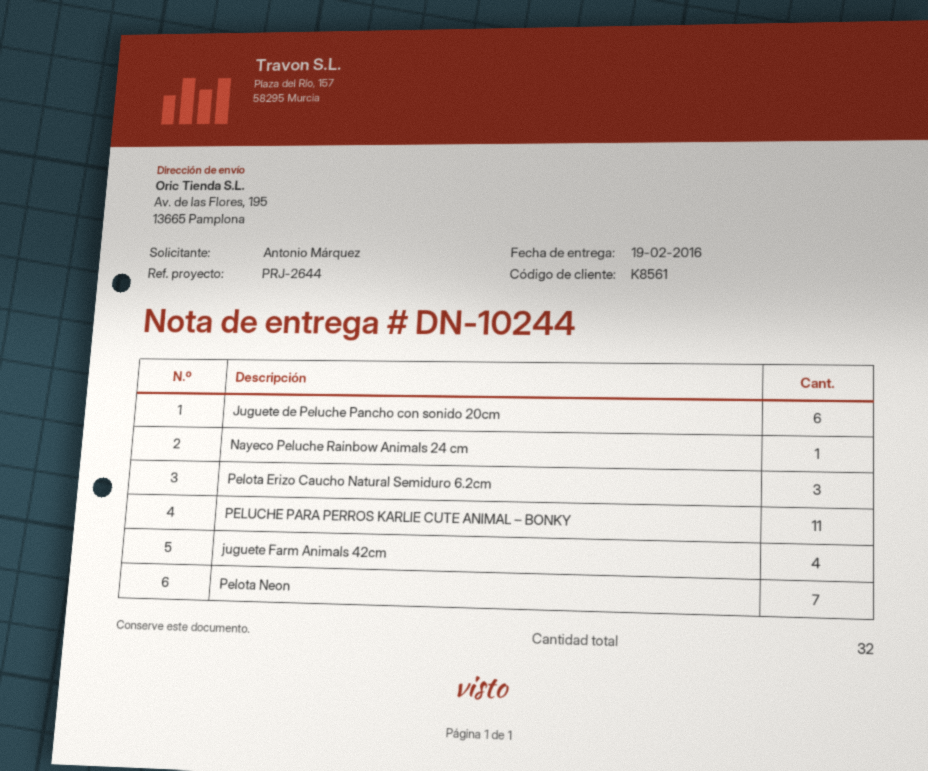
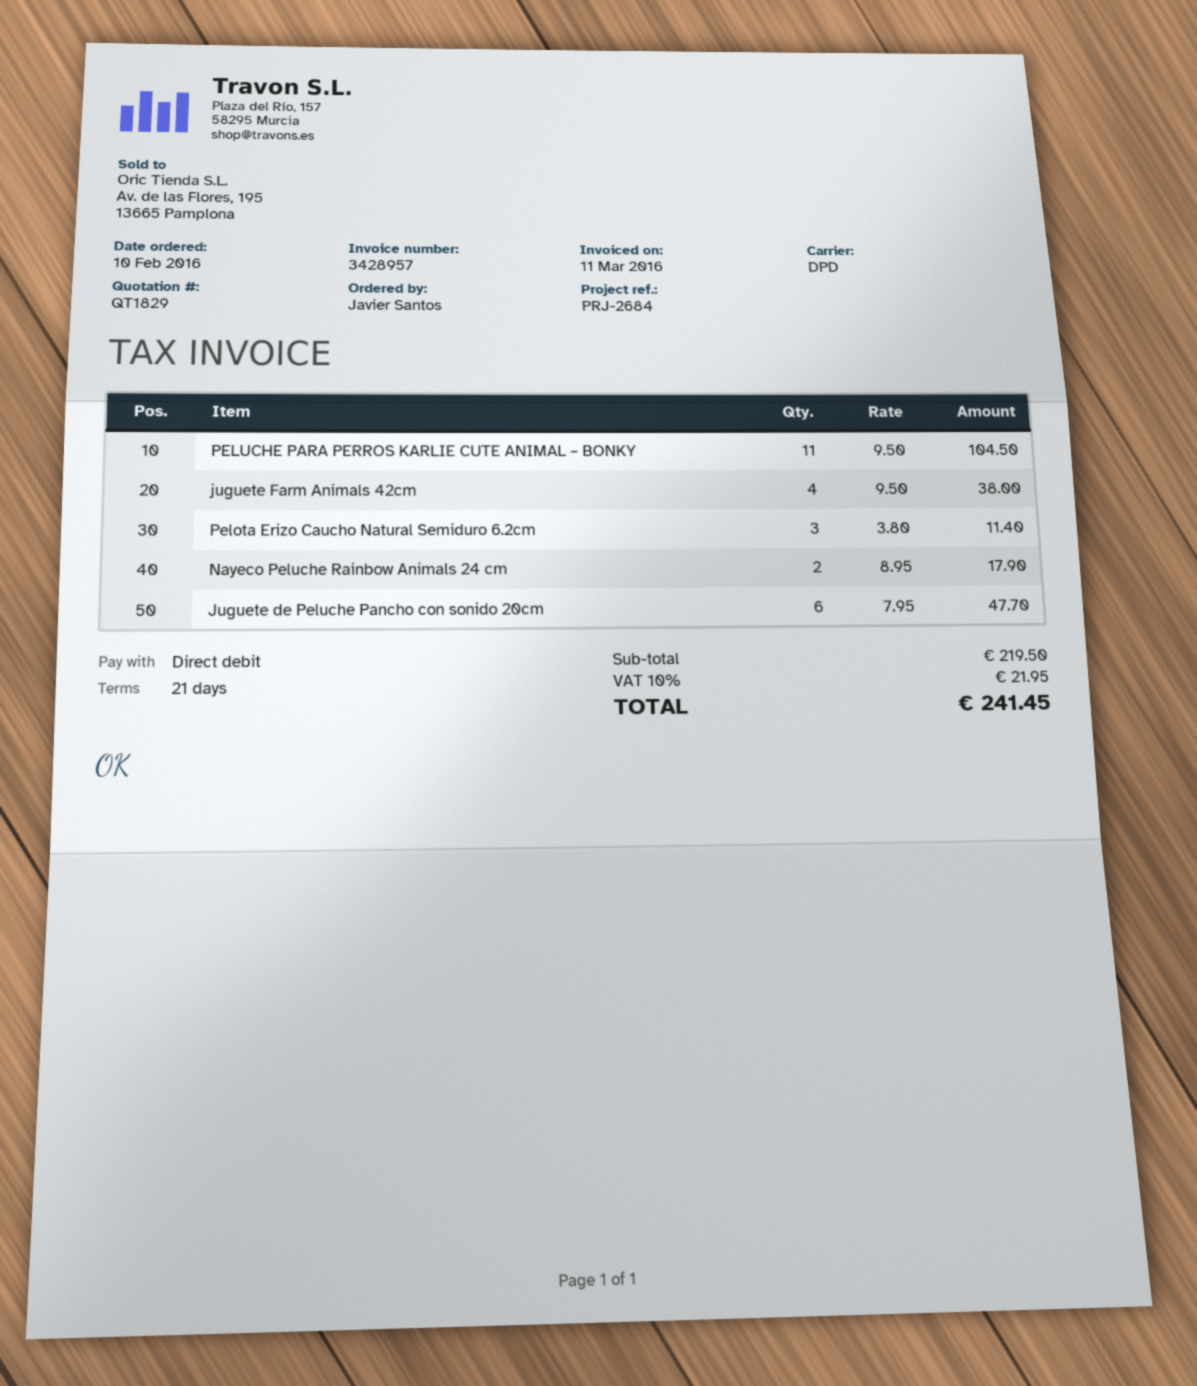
reference: PRJ-2644 -> PRJ-2684
ordered by: Antonio Márquez -> Javier Santos
Nayeco Peluche Rainbow Animals 24 cm: 1 -> 2
Pelota Neon: 7 -> none

